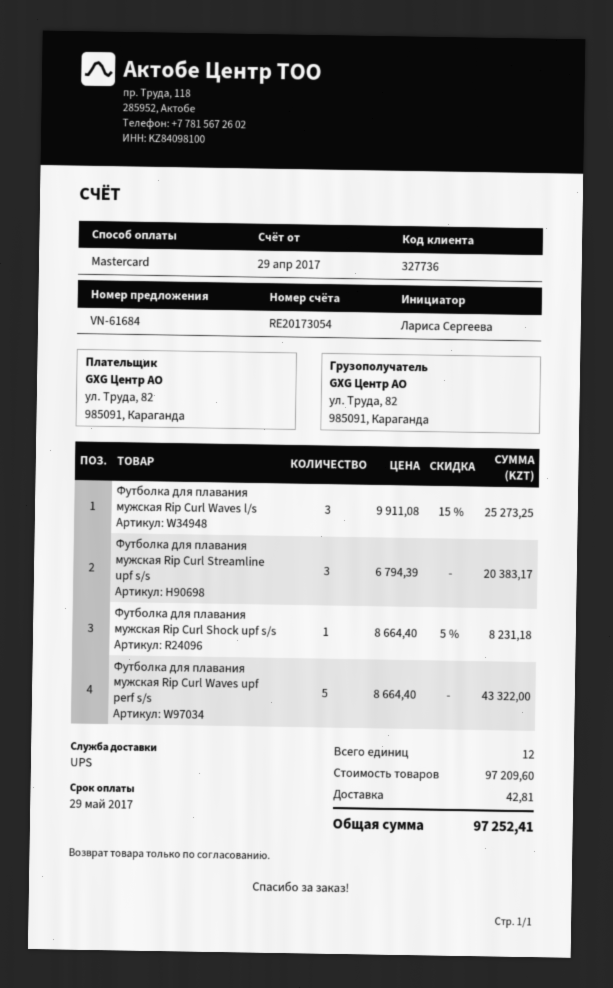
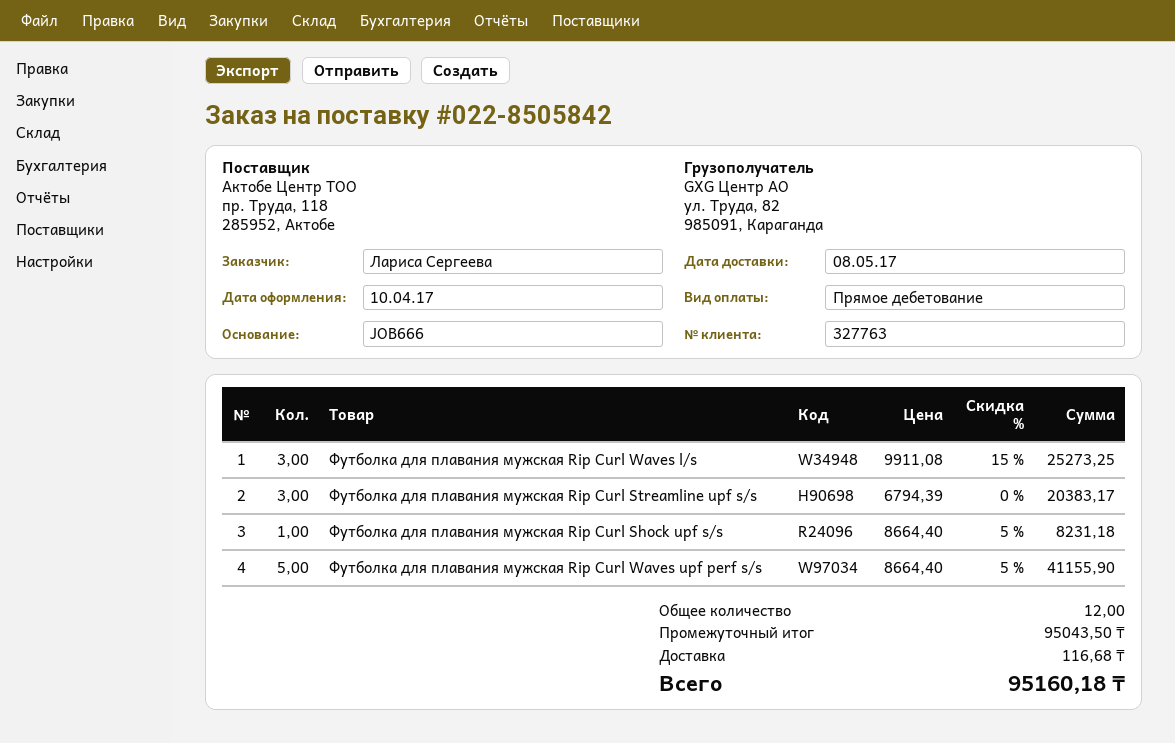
customer number: 327736 -> 327763
payment method: Mastercard -> direct debit
Футболка для плавания мужская Rip Curl Waves upf perf s/s: 5 x 8664.40 = 43322.00 -> 5 x 8664.40 - 5% = 41155.90
subtotal: 97209.60 -> 95043.50
shipping: 42.81 -> 116.68
total: 97252.41 -> 95160.18

